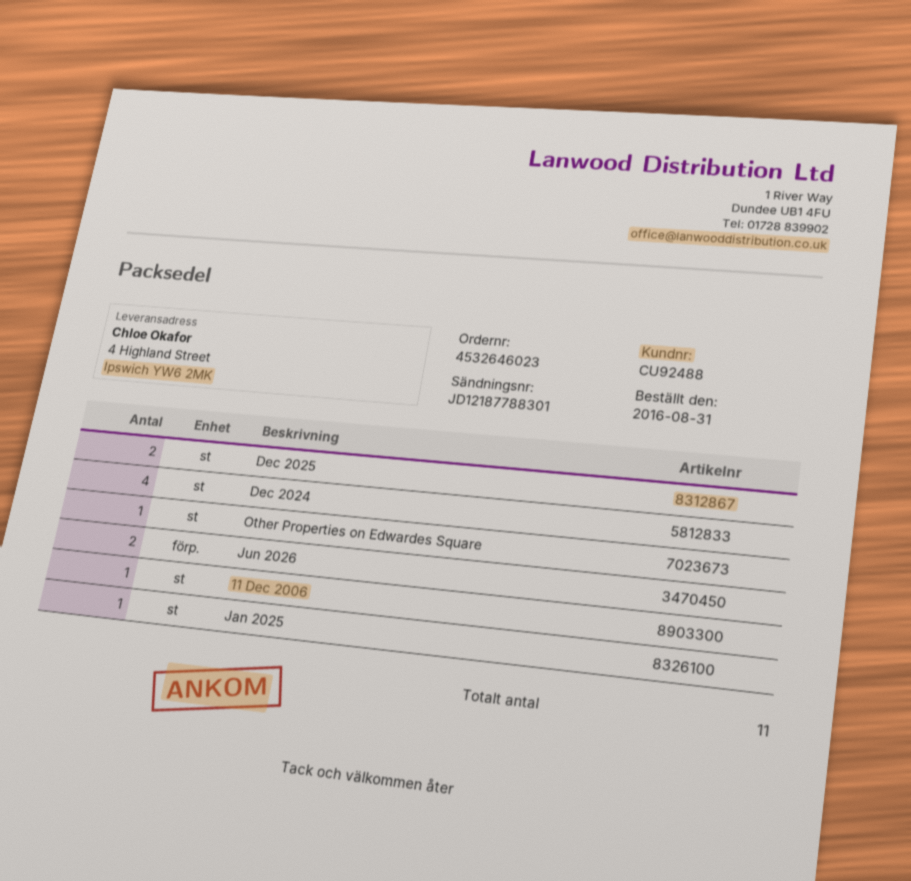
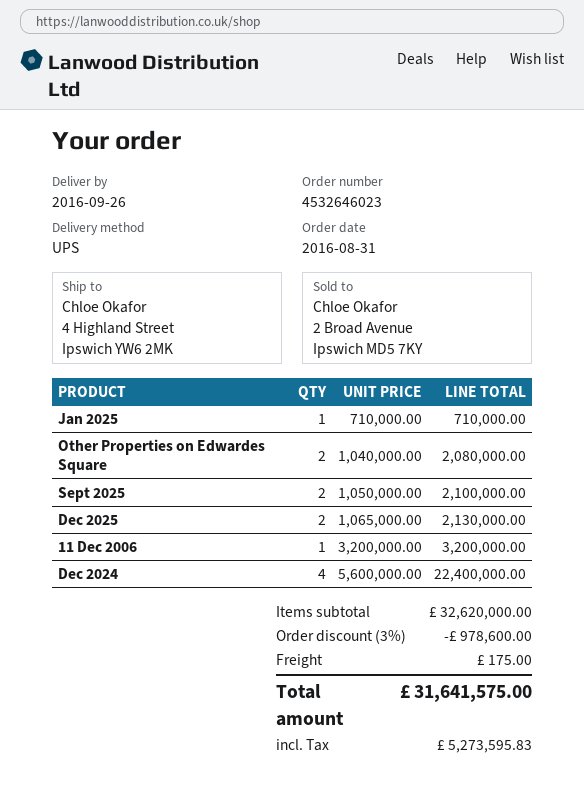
Other Properties on Edwardes Square: 1 -> 2
Jun 2026: 2 -> none
Sept 2025: none -> 2

